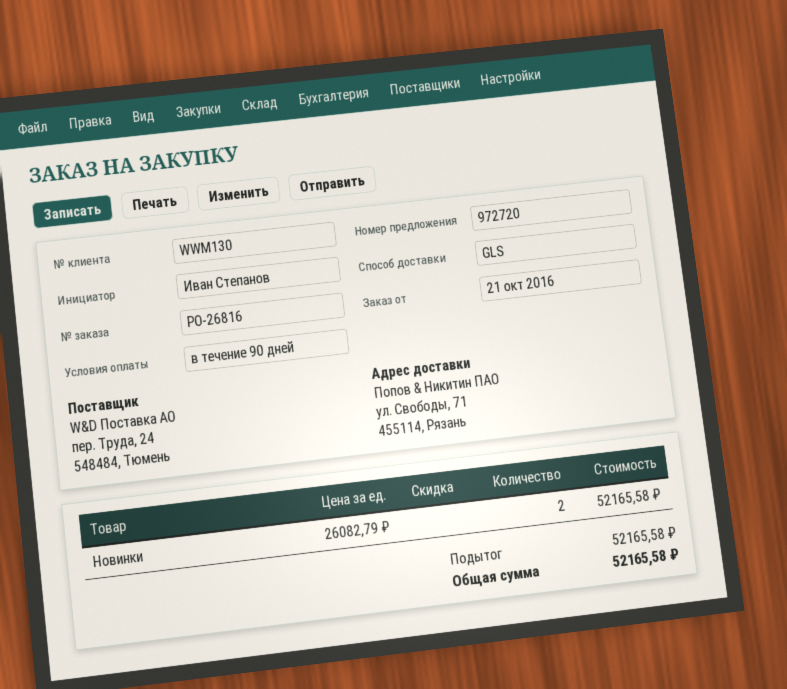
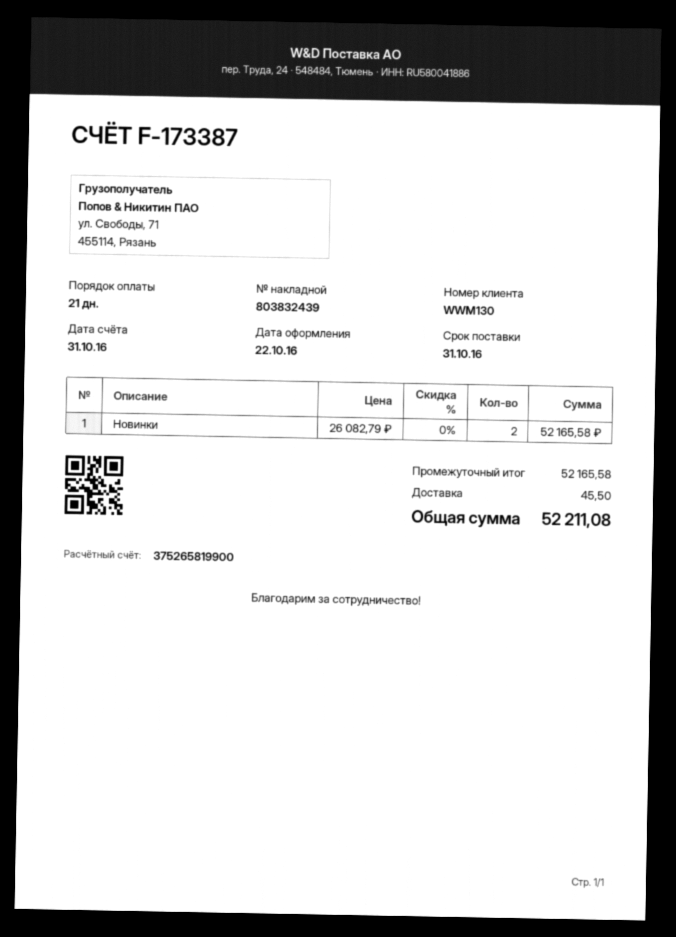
order date: 2016-10-21 -> 2016-10-22
payment terms: 90 days -> 21 days
shipping: none -> 45.50
total: 52165.58 -> 52211.08

